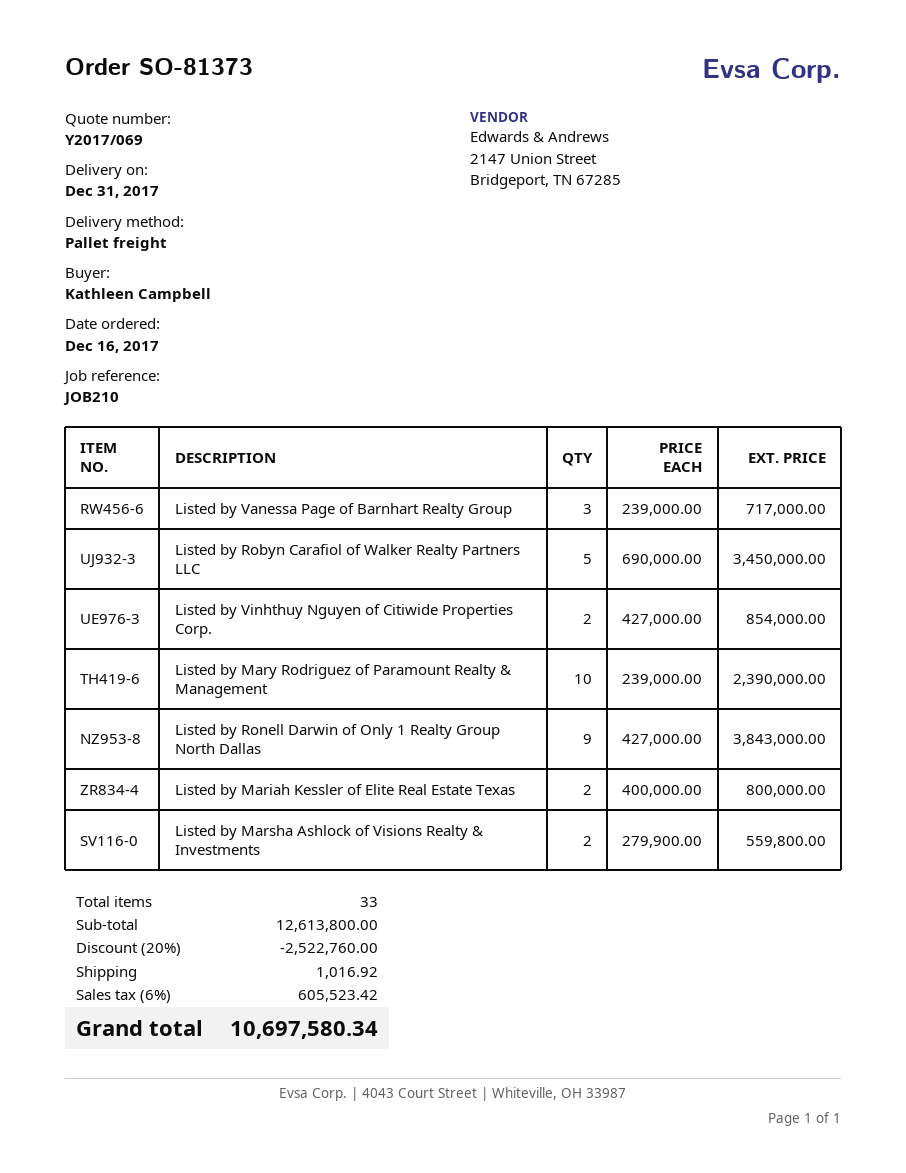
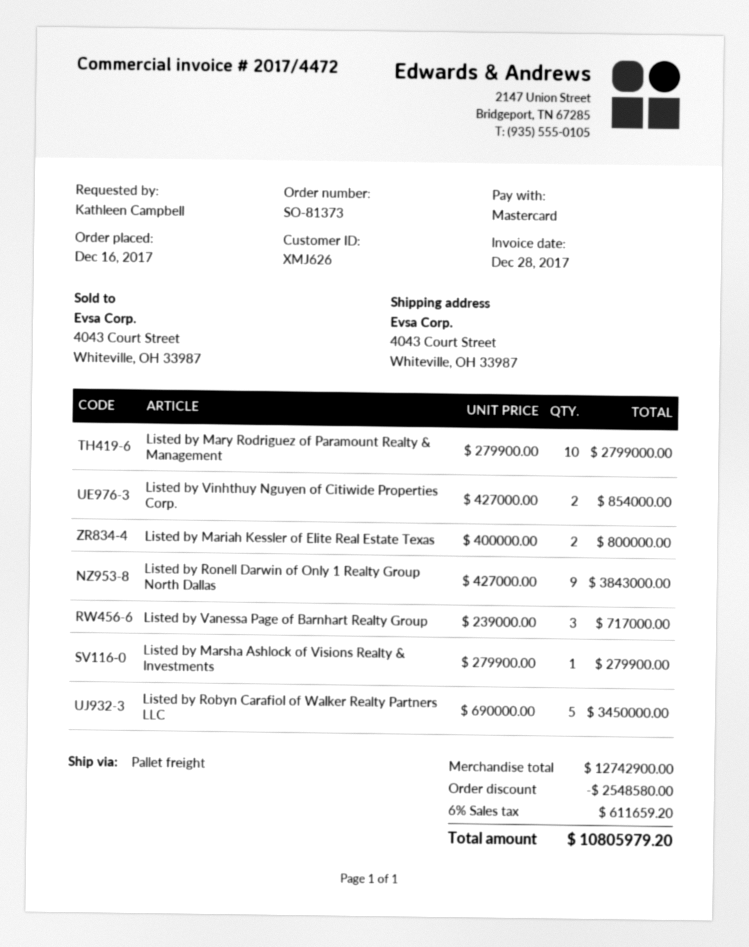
Listed by Mary Rodriguez of Paramount Realty & Management: 10 x 239000.00 = 2390000.00 -> 10 x 279900.00 = 2799000.00
Listed by Marsha Ashlock of Visions Realty & Investments: 2 x 279900.00 = 559800.00 -> 1 x 279900.00 = 279900.00
subtotal: 12613800.00 -> 12742900.00
discount: 2522760.00 -> 2548580.00
shipping: 1016.92 -> none
tax: 6% = 605523.42 -> 6% = 611659.20
total: 10697580.34 -> 10805979.20

